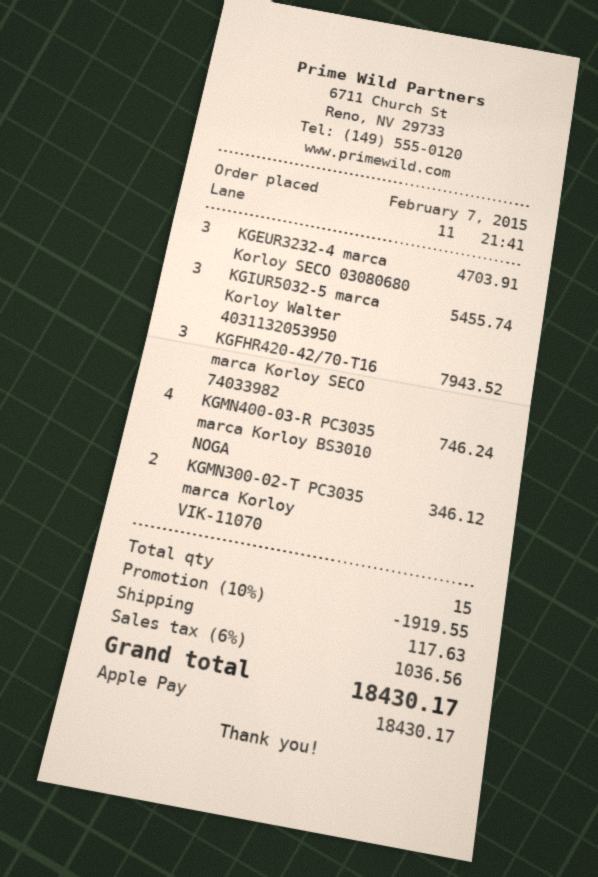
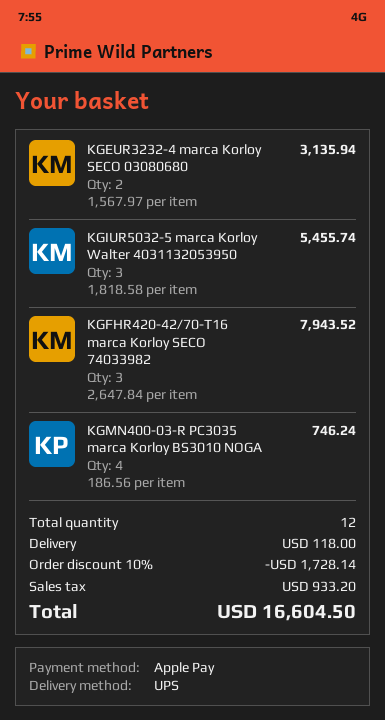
KGEUR3232-4 marca Korloy SECO 03080680: 3 for 4703.91 -> 2 for 3135.94
KGMN300-02-T PC3035 marca Korloy VIK-11070: 2 for 346.12 -> none
total quantity: 15 -> 12
discount: 10% = 1919.55 -> 10% = 1728.14
shipping: 117.63 -> 118.00
tax: 1036.56 -> 933.20
total: 18430.17 -> 16604.50

